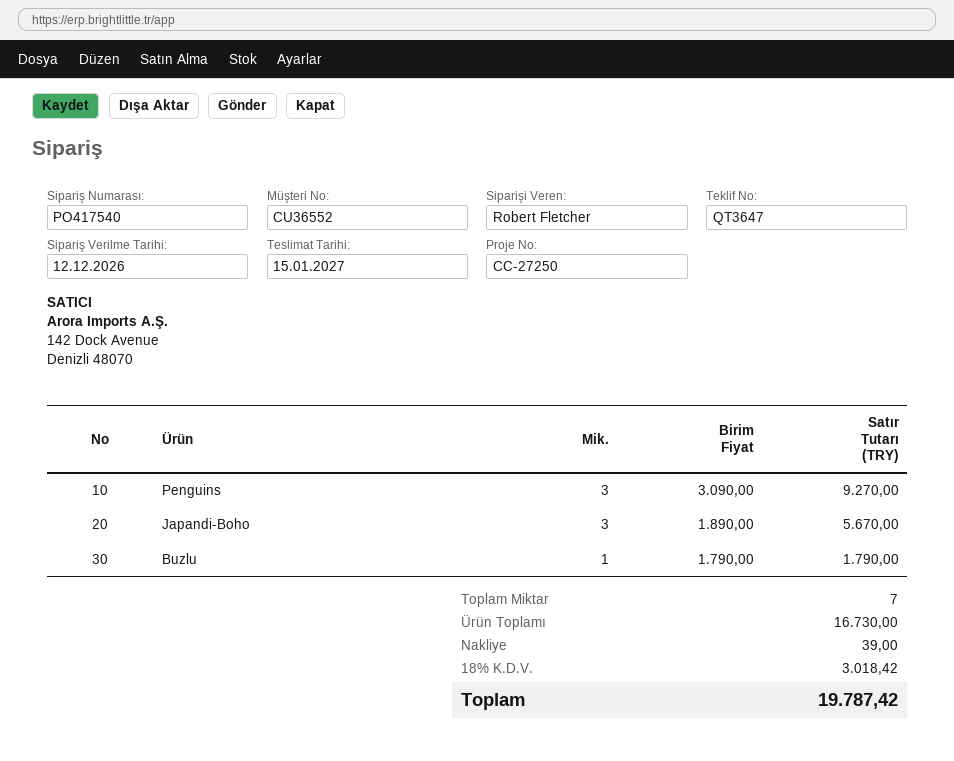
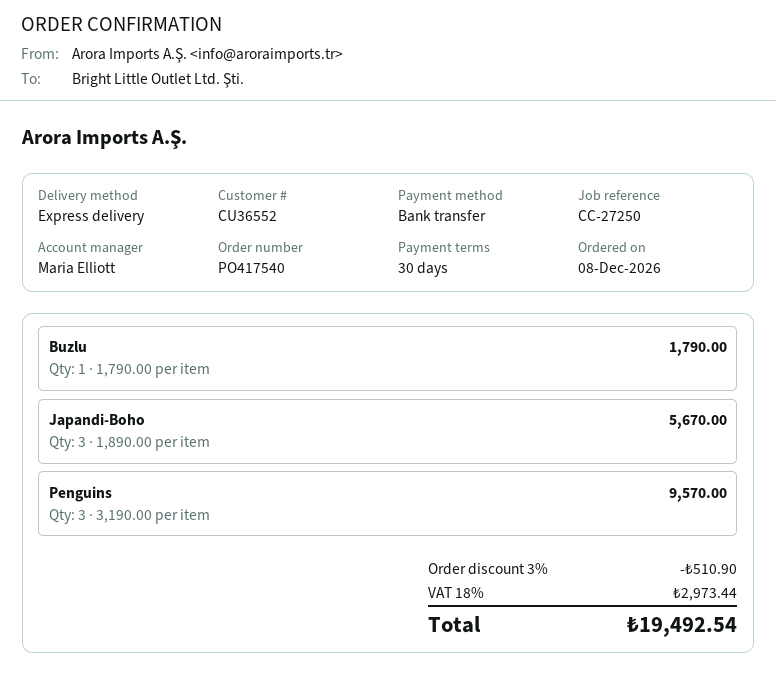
order date: 2026-12-12 -> 2026-12-08
Penguins: 3 x 3090.00 = 9270.00 -> 3 x 3190.00 = 9570.00
discount: none -> 3% = 510.90
shipping: 39.00 -> none
tax: 18% = 3018.42 -> 18% = 2973.44
total: 19787.42 -> 19492.54

